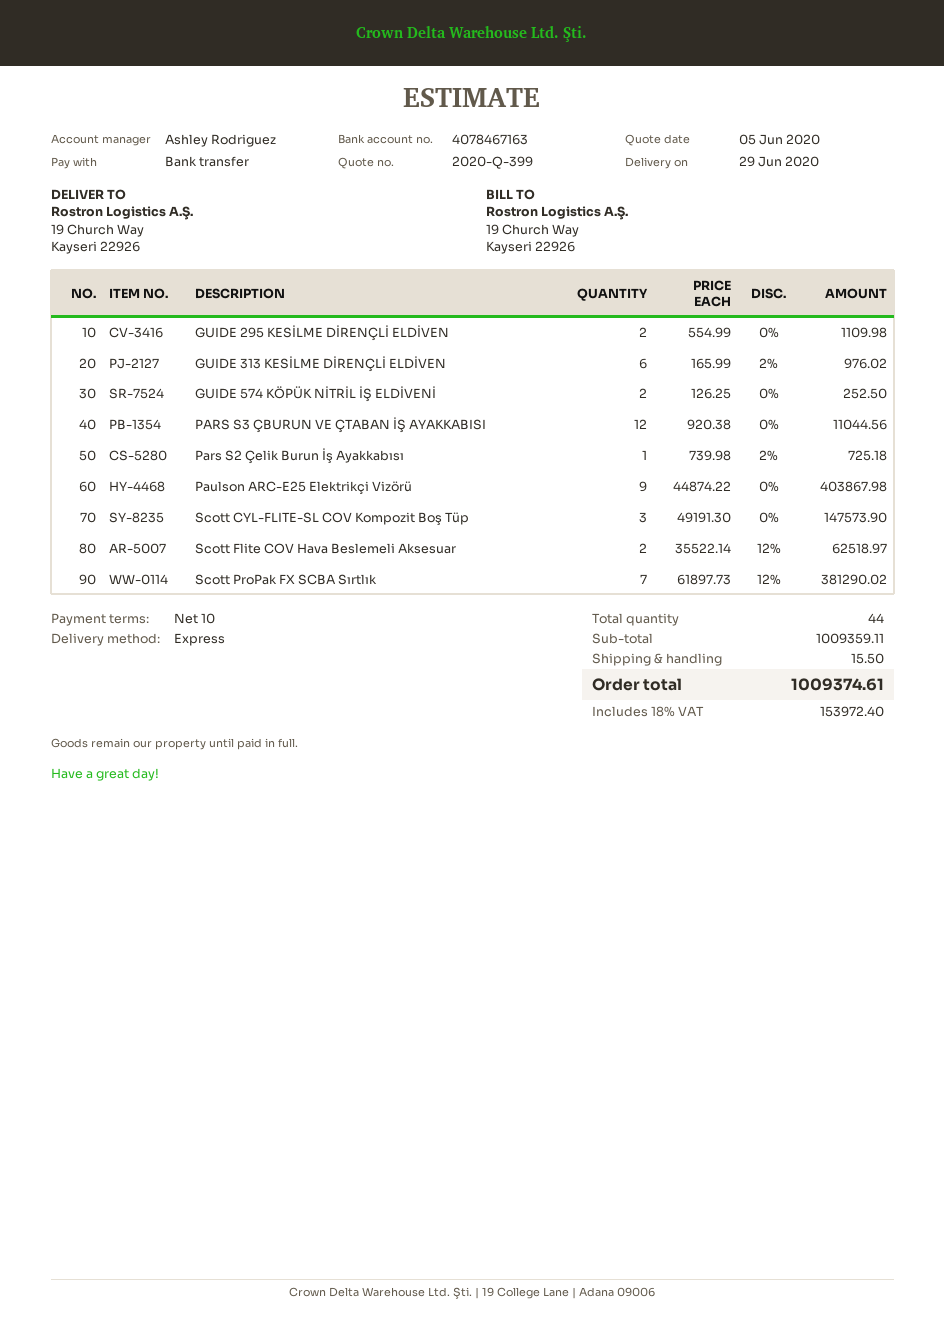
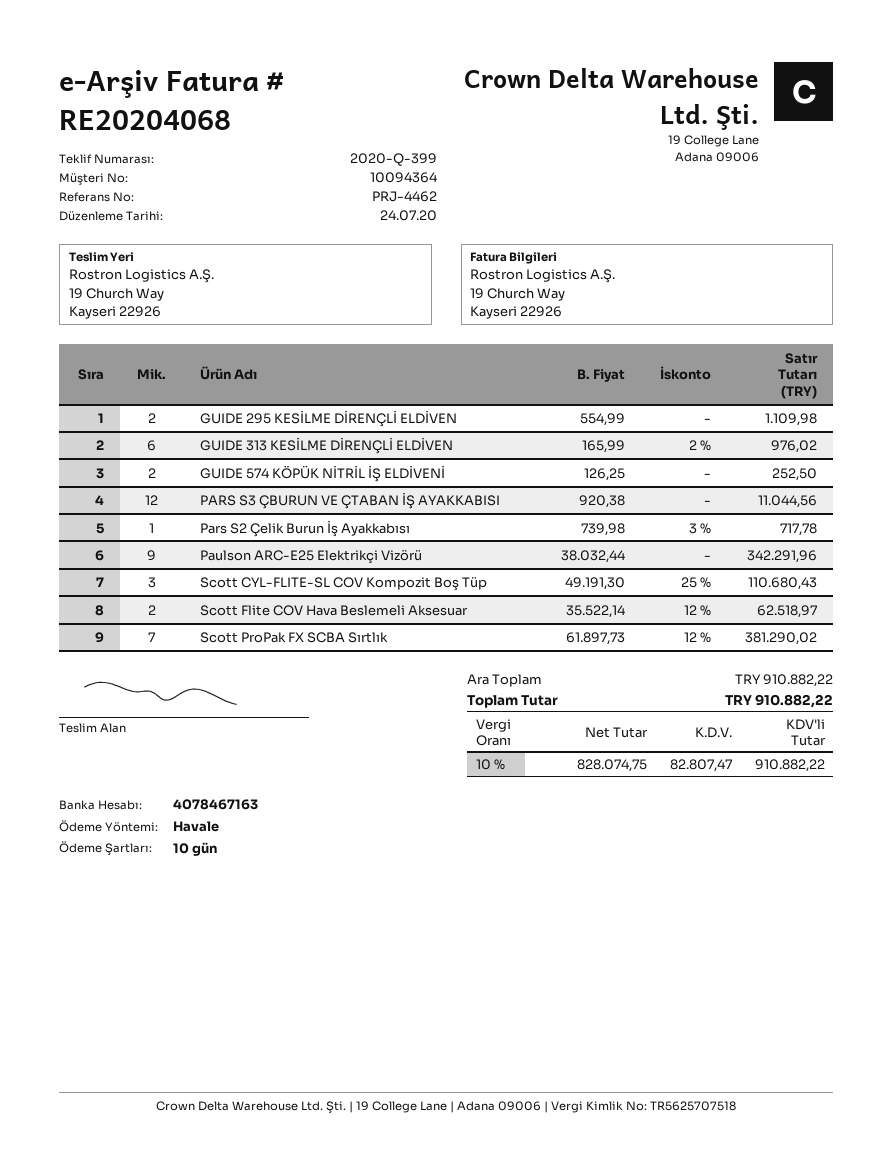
Pars S2 Çelik Burun İş Ayakkabısı: 1 x 739.98 - 2% = 725.18 -> 1 x 739.98 - 3% = 717.78
Paulson ARC-E25 Elektrikçi Vizörü: 9 x 44874.22 = 403867.98 -> 9 x 38032.44 = 342291.96
Scott CYL-FLITE-SL COV Kompozit Boş Tüp: 3 x 49191.30 = 147573.90 -> 3 x 49191.30 - 25% = 110680.43
subtotal: 1009359.11 -> 910882.22
shipping: 15.50 -> none
tax: 18% = 153972.40 -> 10% = 82807.47
total: 1009374.61 -> 910882.22

